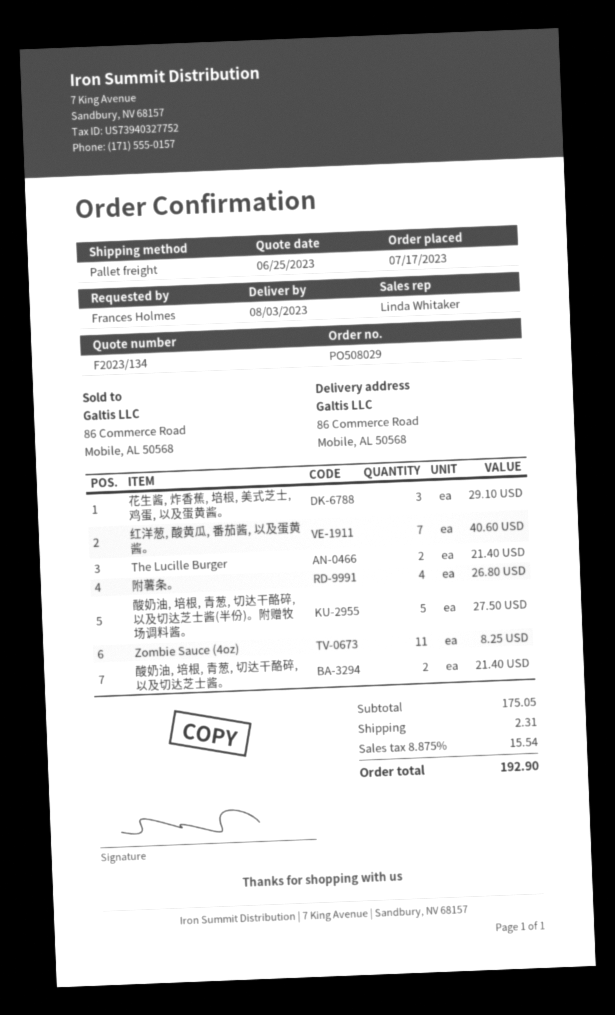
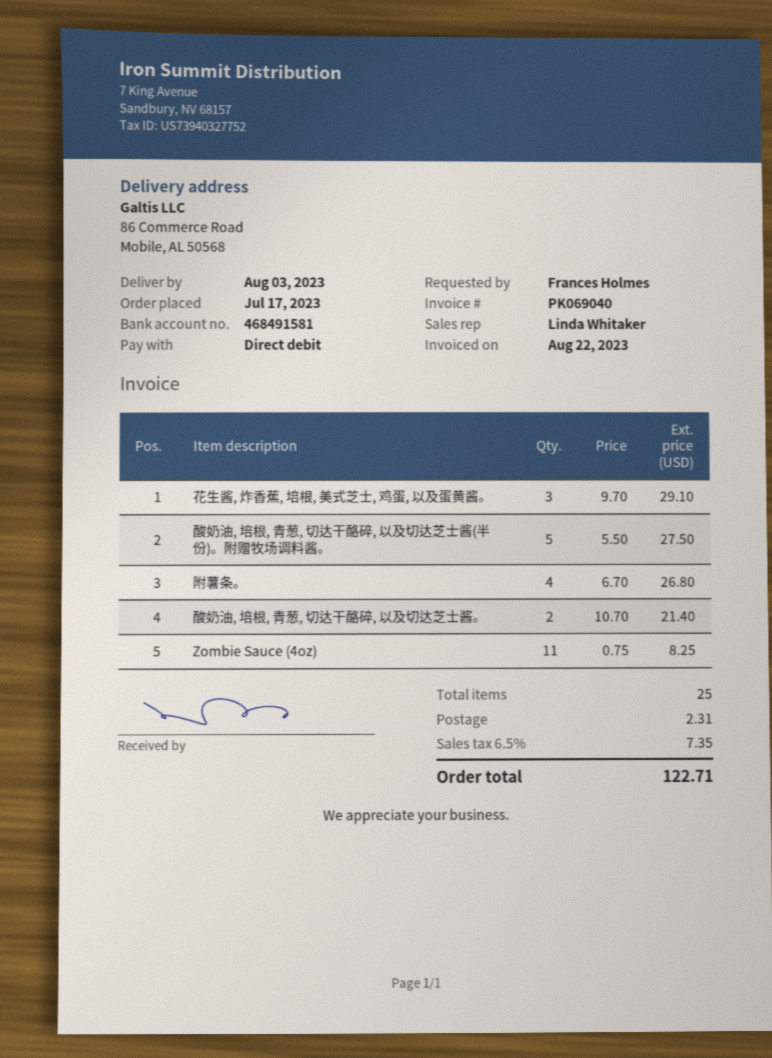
红洋葱, 酸黄瓜, 番茄酱, 以及蛋黄酱。: 7 for 40.60 -> none
The Lucille Burger: 2 for 21.40 -> none
tax: 8.875% = 15.54 -> 6.5% = 7.35
total: 192.90 -> 122.71

